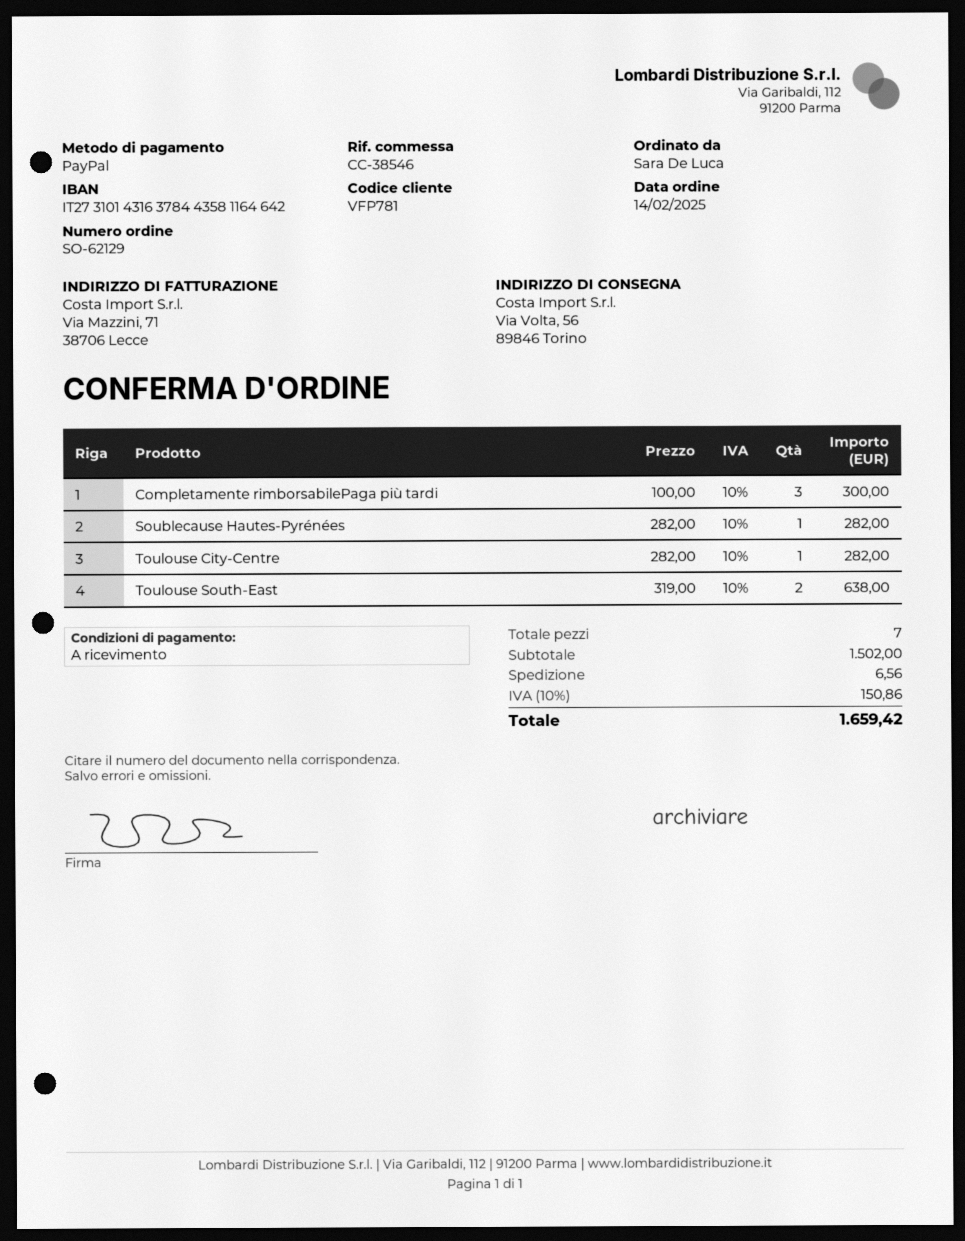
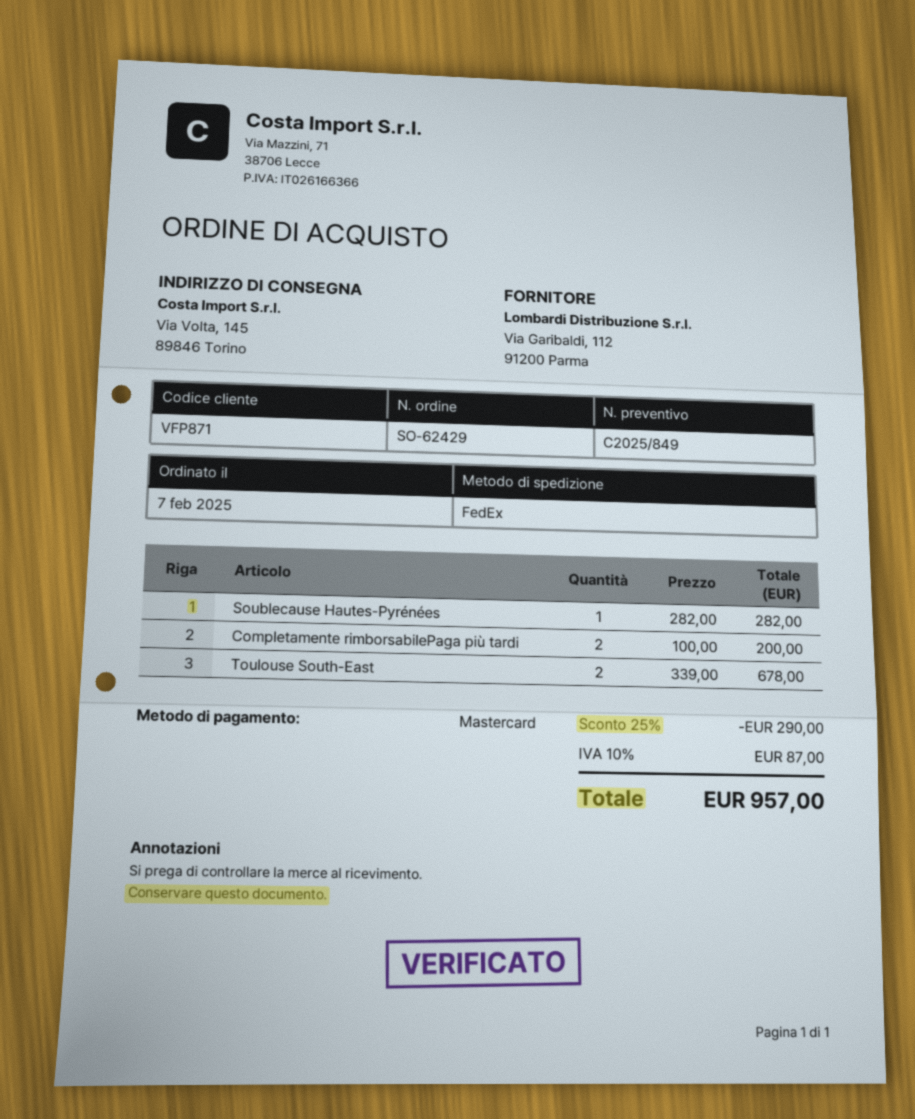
order number: SO-62129 -> SO-62429
order date: 2025-02-14 -> 2025-02-07
customer number: VFP781 -> VFP871
payment method: PayPal -> Mastercard
ship to: Via Volta, 56, 89846 Torino -> Via Volta, 145, 89846 Torino
Completamente rimborsabilePaga più tardi: 3 x 100.00 = 300.00 -> 2 x 100.00 = 200.00
Toulouse City-Centre: 1 x 282.00 = 282.00 -> none
Toulouse South-East: 2 x 319.00 = 638.00 -> 2 x 339.00 = 678.00
discount: none -> 25% = 290.00
shipping: 6.56 -> none
tax: 10% = 150.86 -> 10% = 87.00
total: 1659.42 -> 957.00

